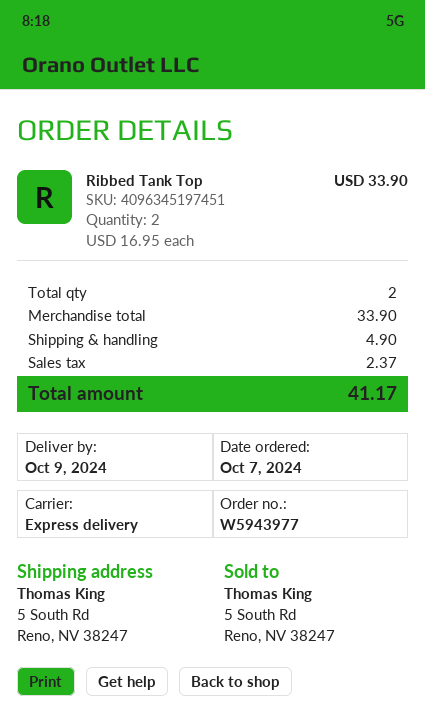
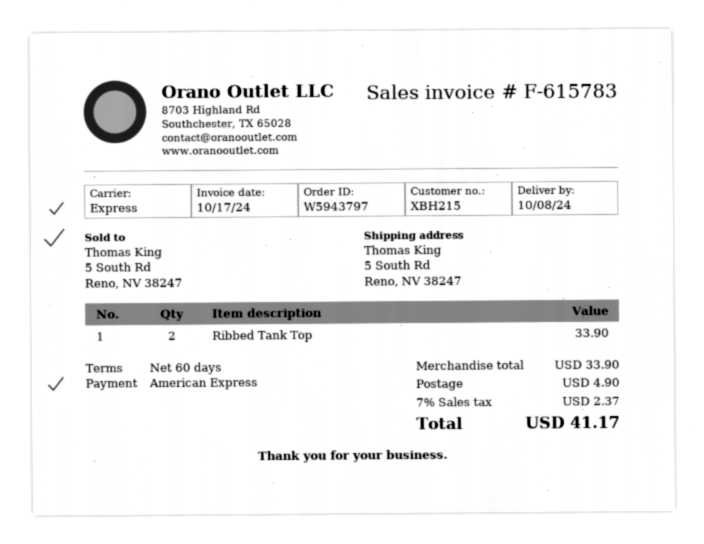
order number: W5943977 -> W5943797
delivery date: 2024-10-09 -> 2024-10-08

